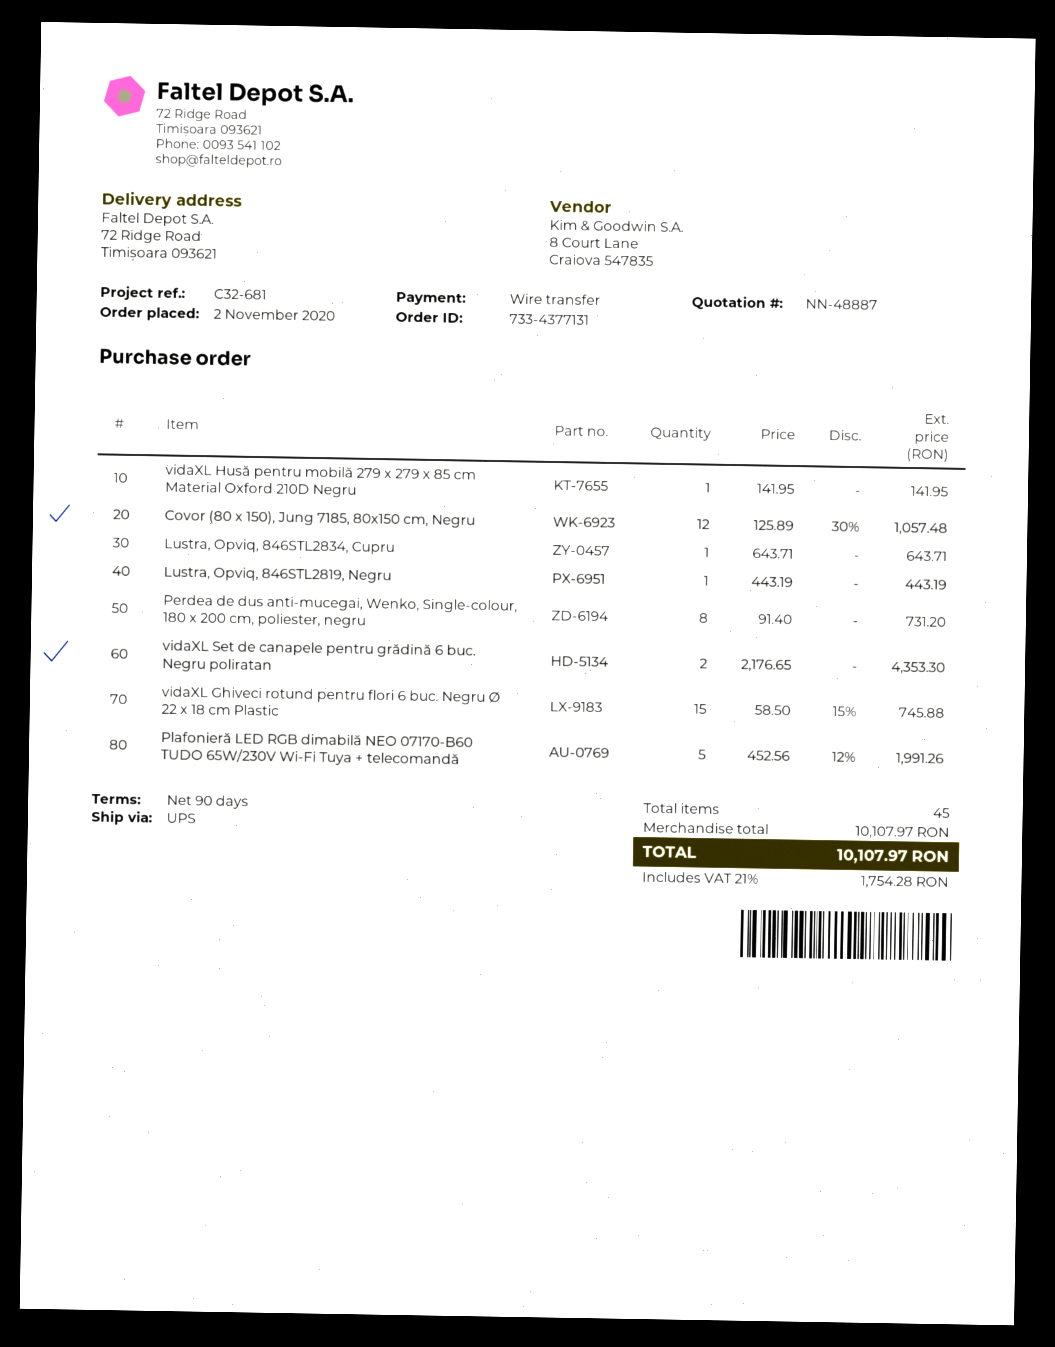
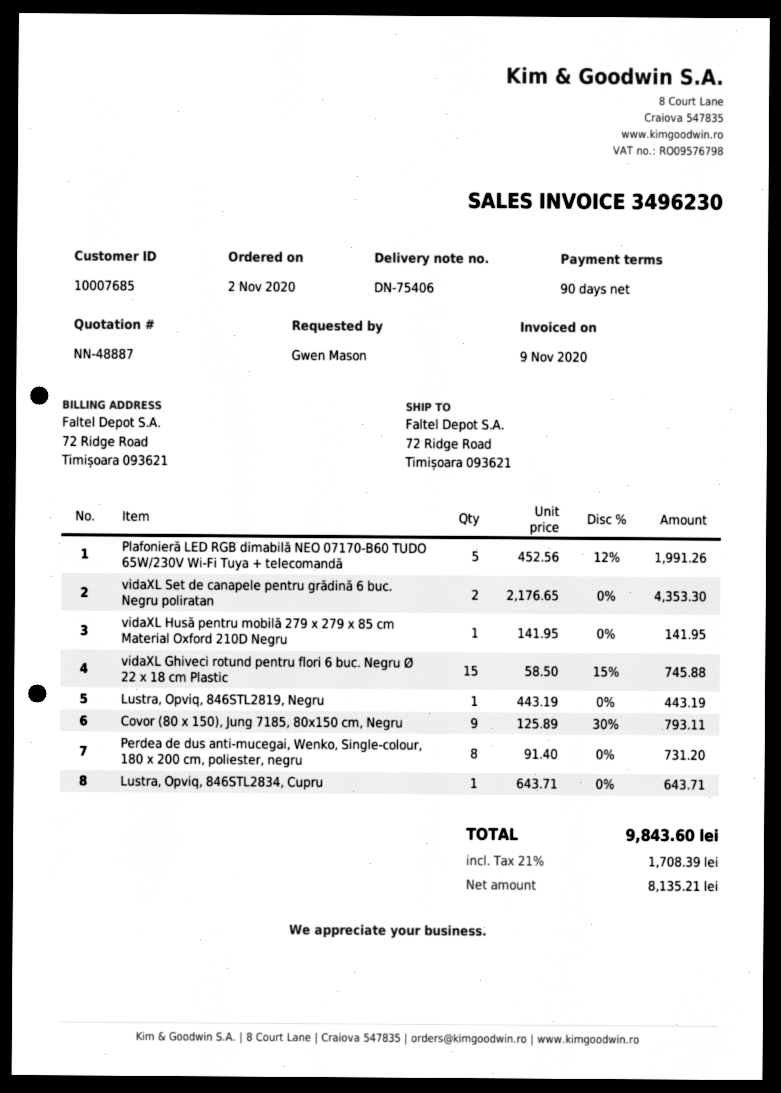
Covor (80 x 150), Jung 7185, 80x150 cm, Negru: 12 x 125.89 - 30% = 1057.48 -> 9 x 125.89 - 30% = 793.11
tax: 21% = 1754.28 -> 21% = 1708.39
total: 10107.97 -> 9843.60

